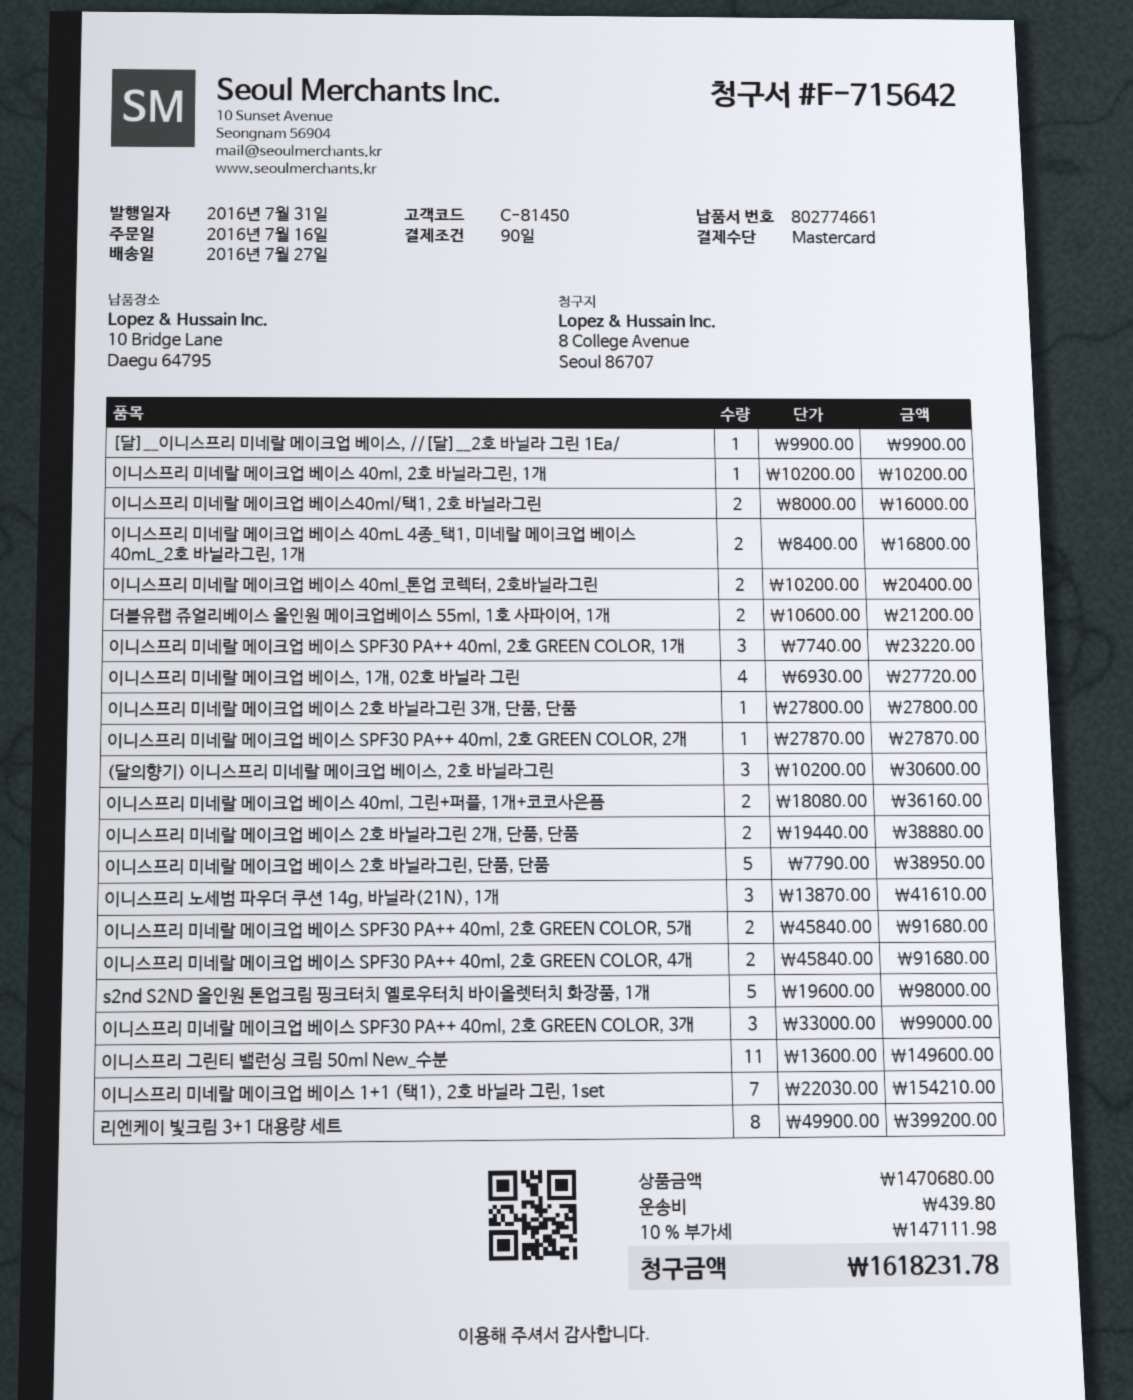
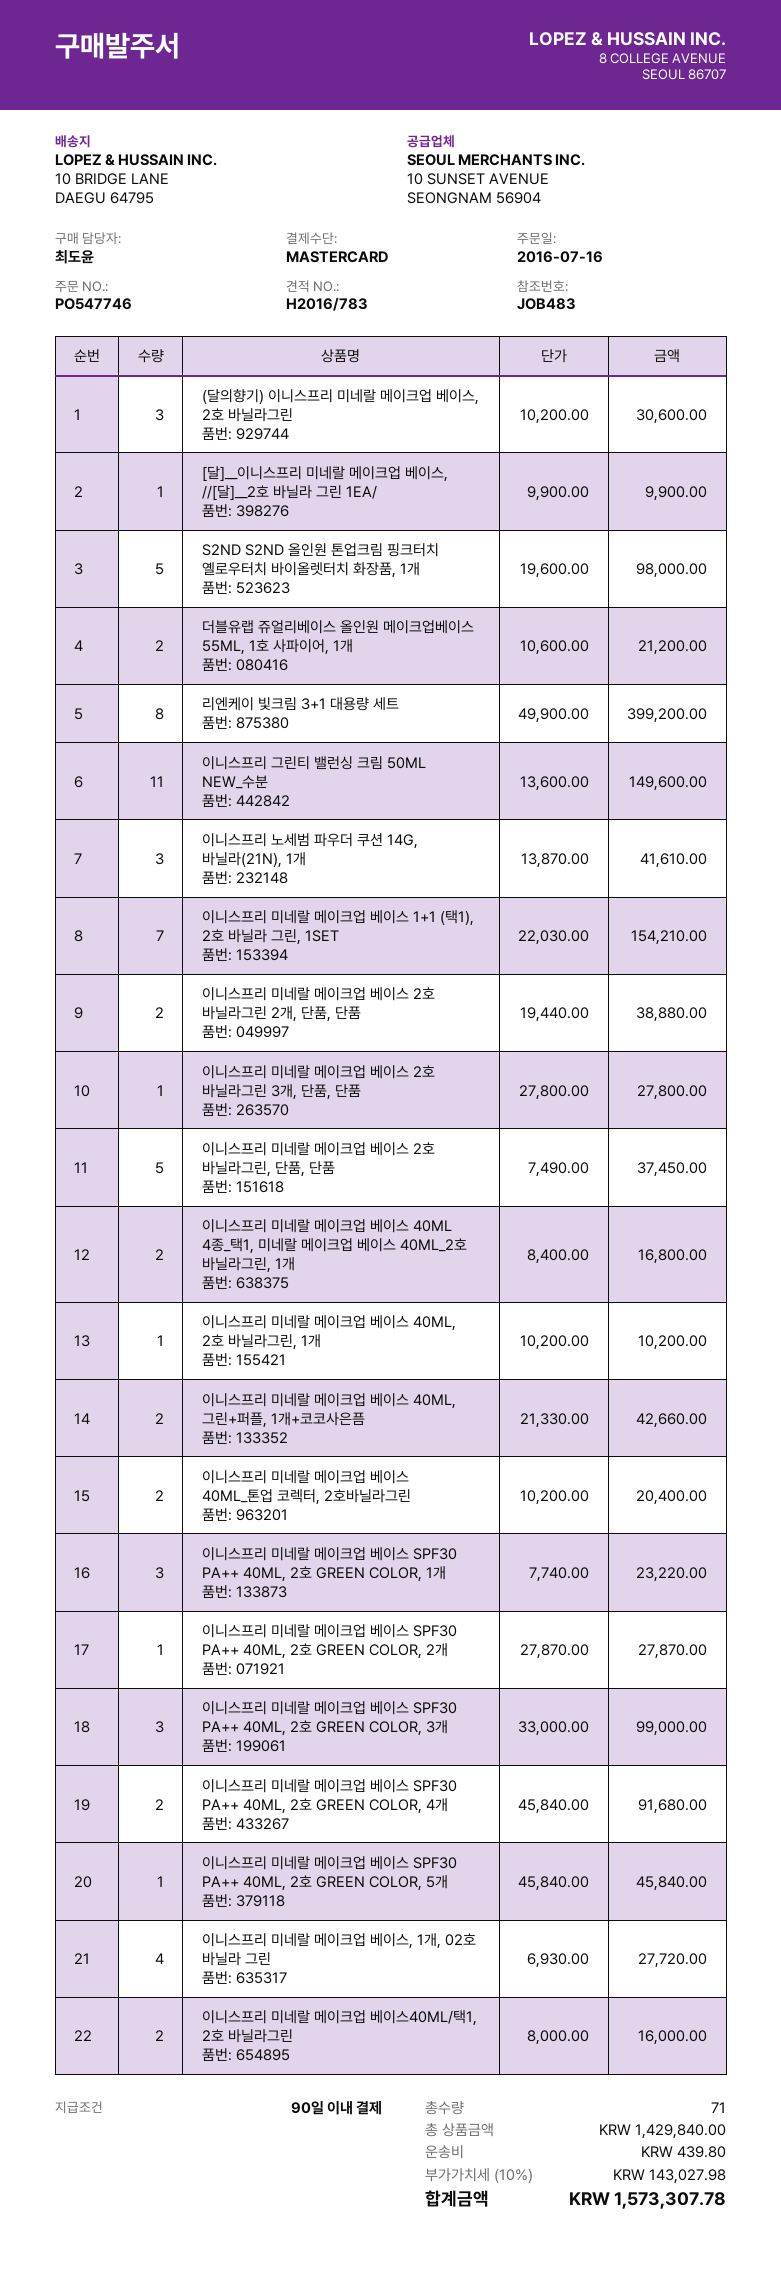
이니스프리 미네랄 메이크업 베이스 40ml, 그린+퍼플, 1개+코코사은픔: 2 x 18080.00 = 36160.00 -> 2 x 21330.00 = 42660.00
이니스프리 미네랄 메이크업 베이스 2호 바닐라그린, 단품, 단품: 5 x 7790.00 = 38950.00 -> 5 x 7490.00 = 37450.00
이니스프리 미네랄 메이크업 베이스 SPF30 PA++ 40ml, 2호 GREEN COLOR, 5개: 2 x 45840.00 = 91680.00 -> 1 x 45840.00 = 45840.00
subtotal: 1470680.00 -> 1429840.00
tax: 10% = 147111.98 -> 10% = 143027.98
total: 1618231.78 -> 1573307.78

